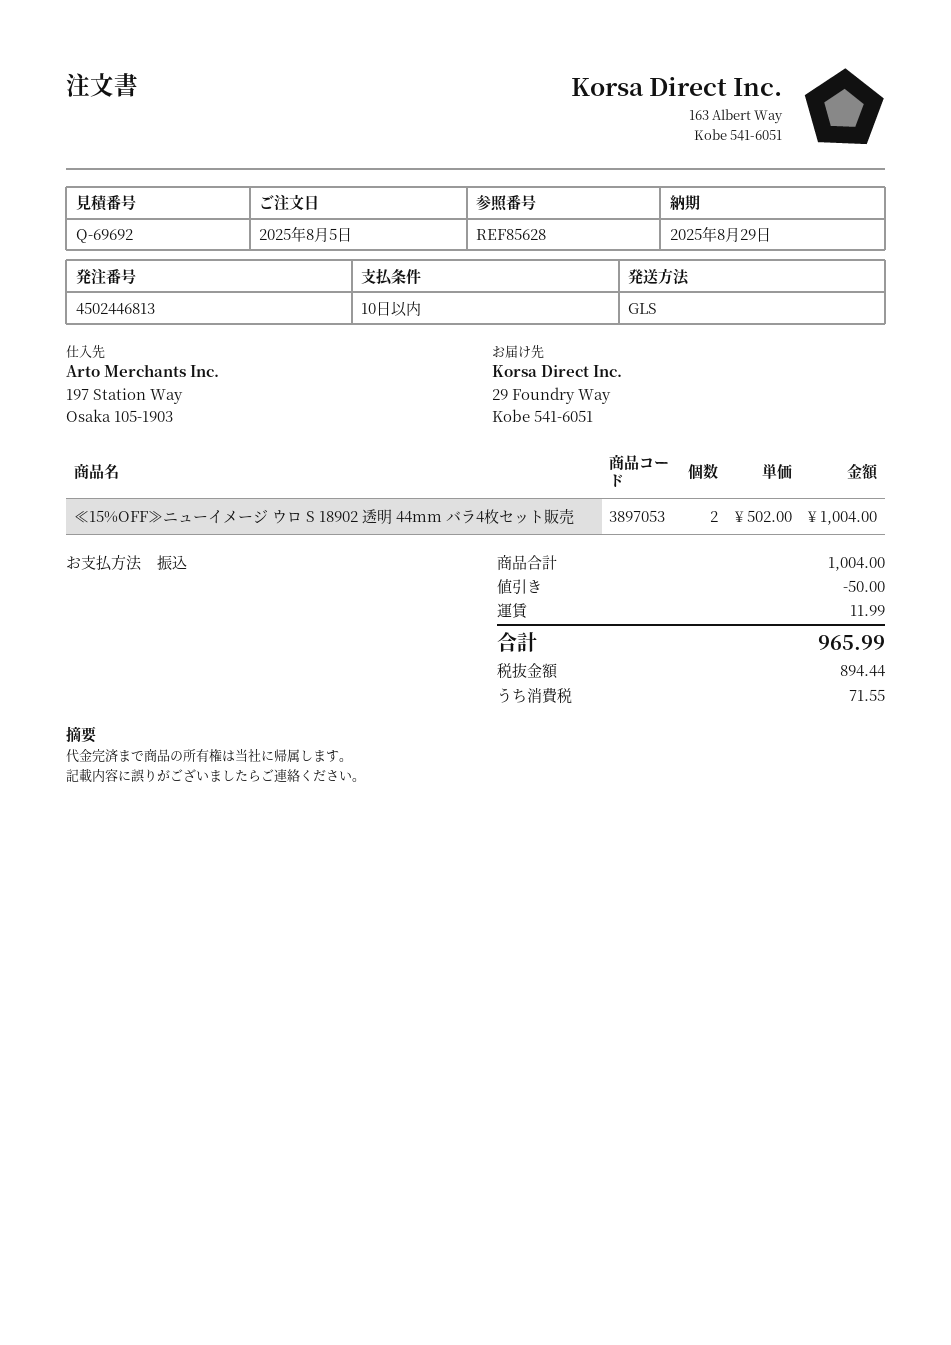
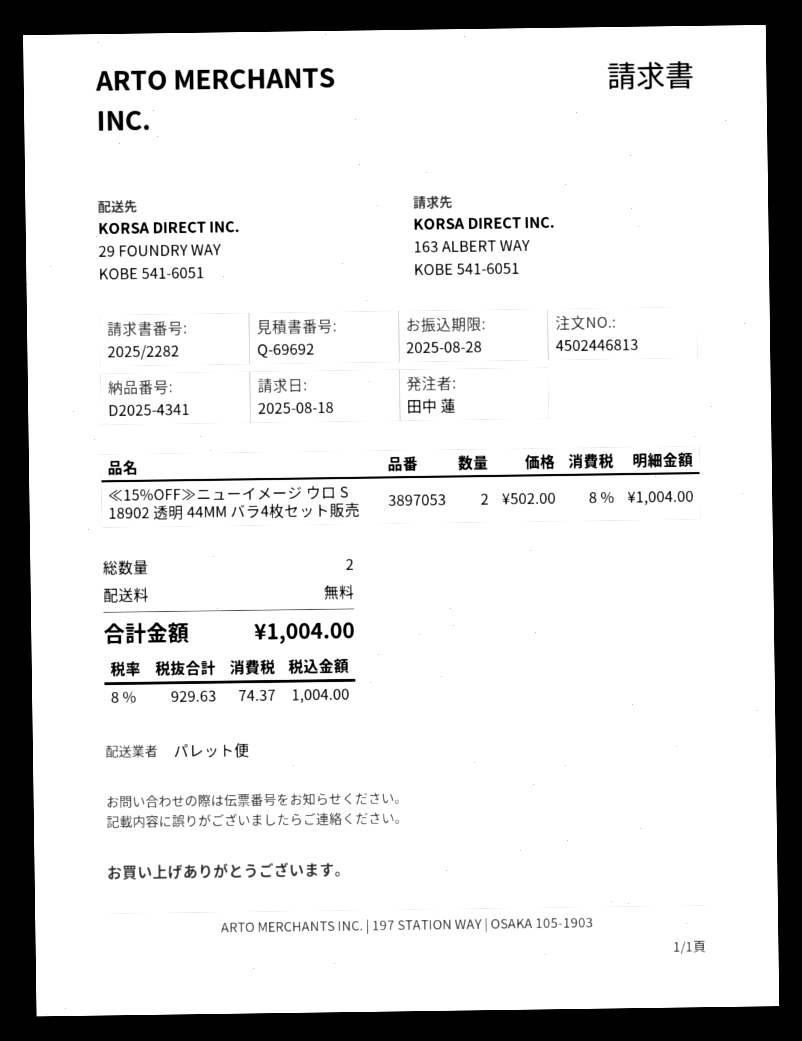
shipping method: GLS -> pallet freight
discount: 50.00 -> none
shipping: 11.99 -> 0.00
net: 894.44 -> 929.63
tax: 71.55 -> 74.37
total: 965.99 -> 1004.00

